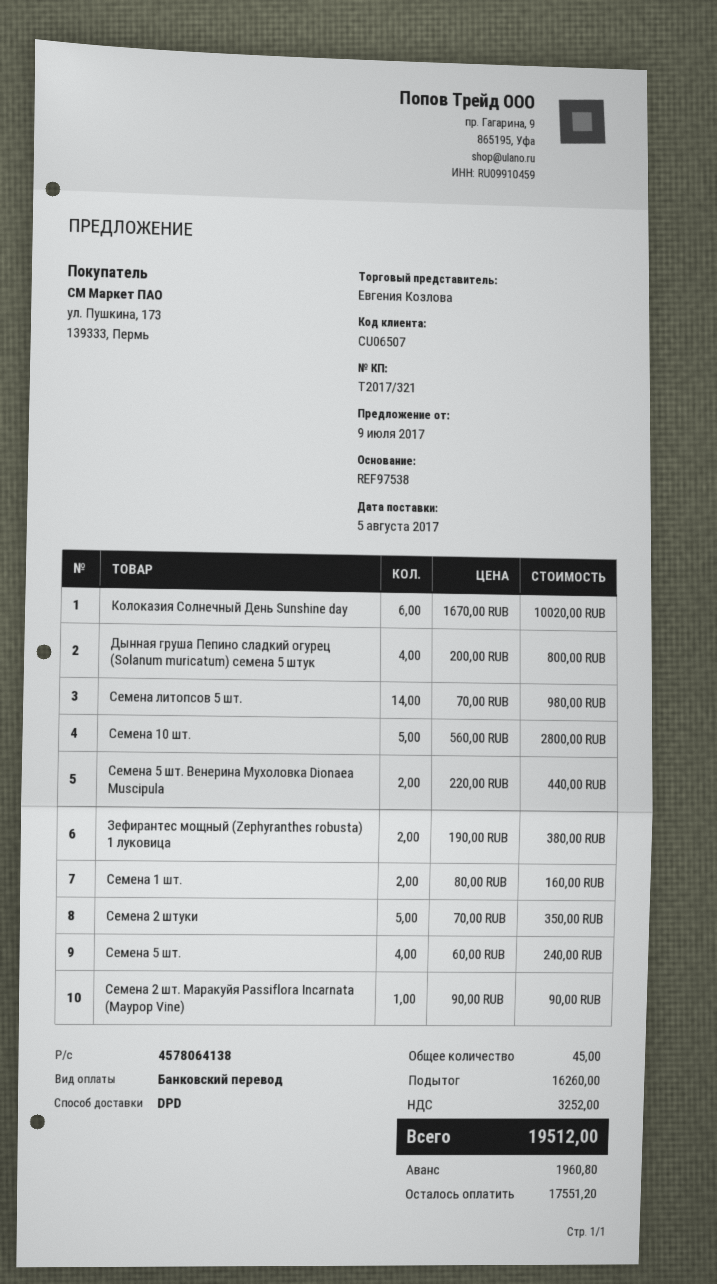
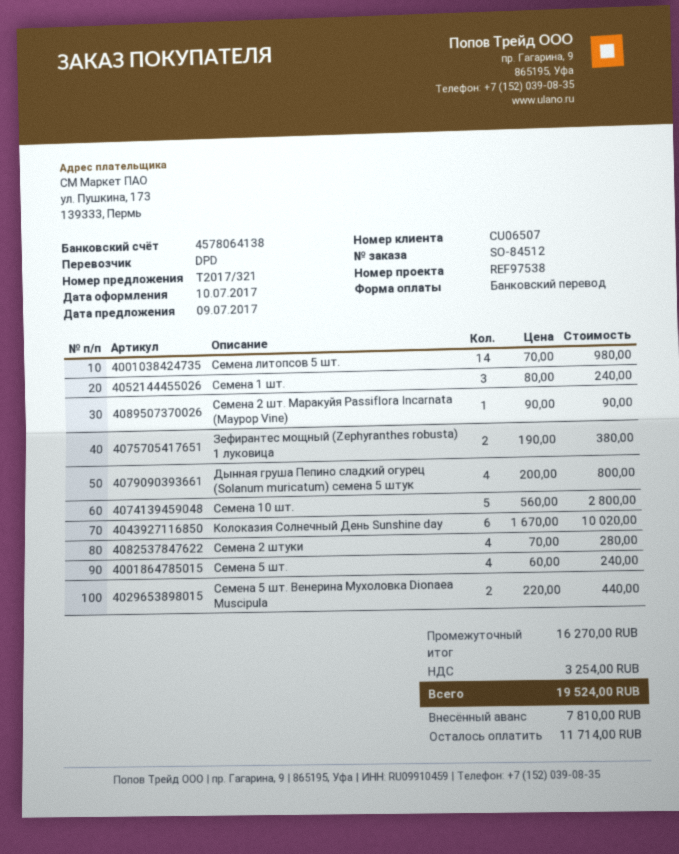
Семена 1 шт.: 2 x 80.00 = 160.00 -> 3 x 80.00 = 240.00
Семена 2 штуки: 5 x 70.00 = 350.00 -> 4 x 70.00 = 280.00
subtotal: 16260.00 -> 16270.00
tax: 3252.00 -> 3254.00
total: 19512.00 -> 19524.00
deposit: 1960.80 -> 7810.00
balance: 17551.20 -> 11714.00

